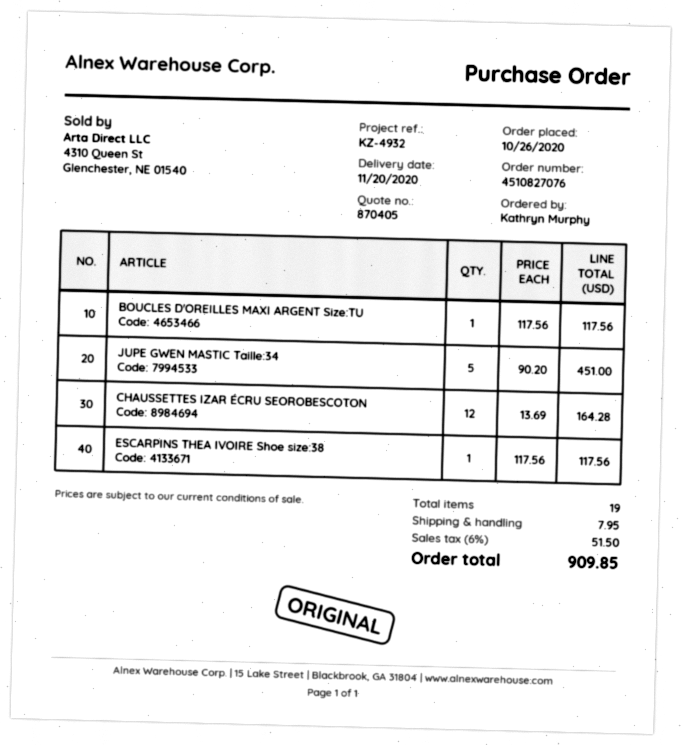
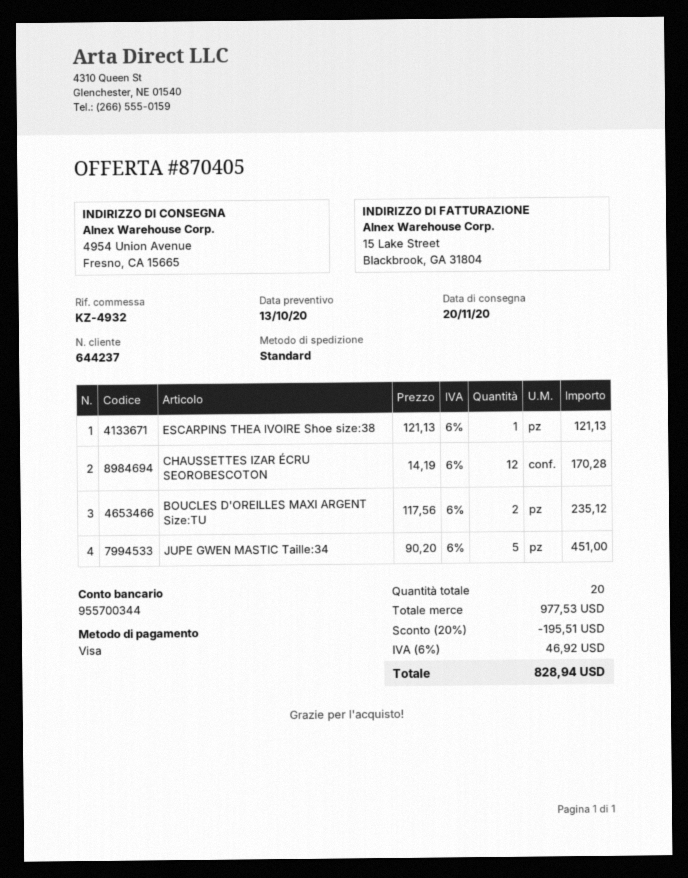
BOUCLES D'OREILLES MAXI ARGENT Size:TU: 1 x 117.56 = 117.56 -> 2 x 117.56 = 235.12
CHAUSSETTES IZAR ÉCRU SEOROBESCOTON: 12 x 13.69 = 164.28 -> 12 x 14.19 = 170.28
ESCARPINS THEA IVOIRE Shoe size:38: 1 x 117.56 = 117.56 -> 1 x 121.13 = 121.13
total quantity: 19 -> 20
discount: none -> 20% = 195.51
shipping: 7.95 -> none
tax: 6% = 51.50 -> 6% = 46.92
total: 909.85 -> 828.94

